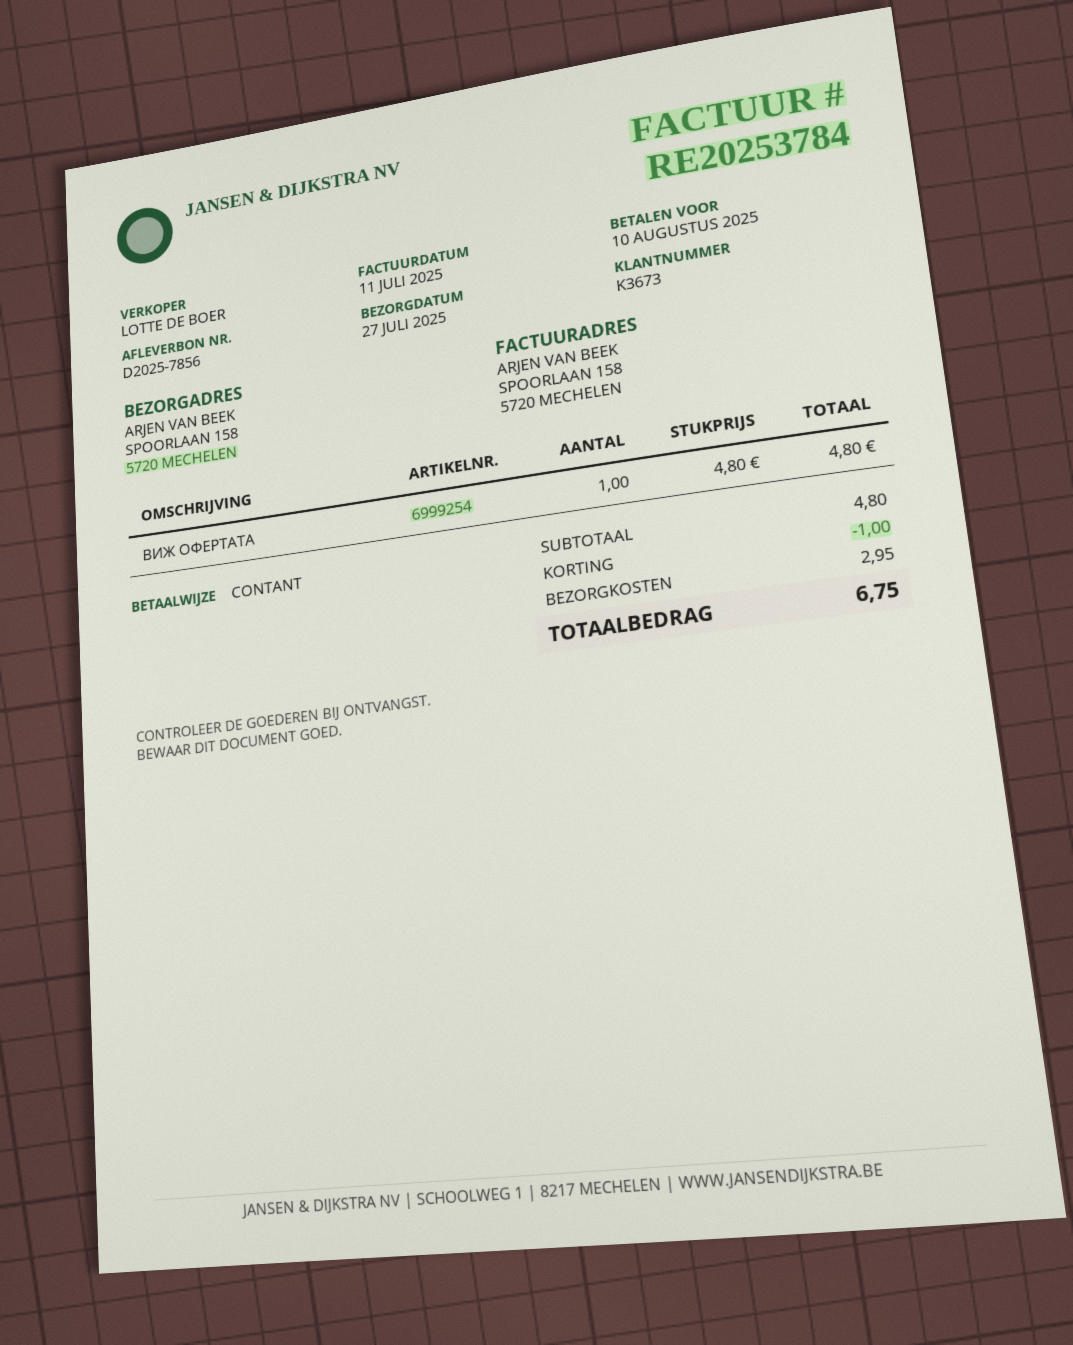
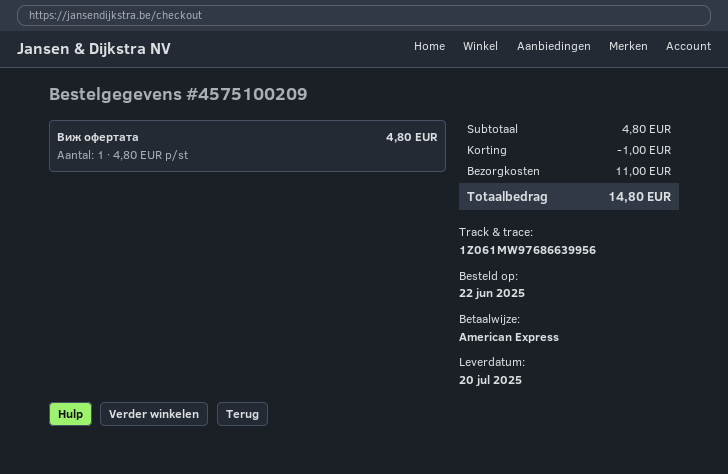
delivery date: 2025-07-27 -> 2025-07-20
payment method: cash -> American Express
shipping: 2.95 -> 11.00
total: 6.75 -> 14.80

